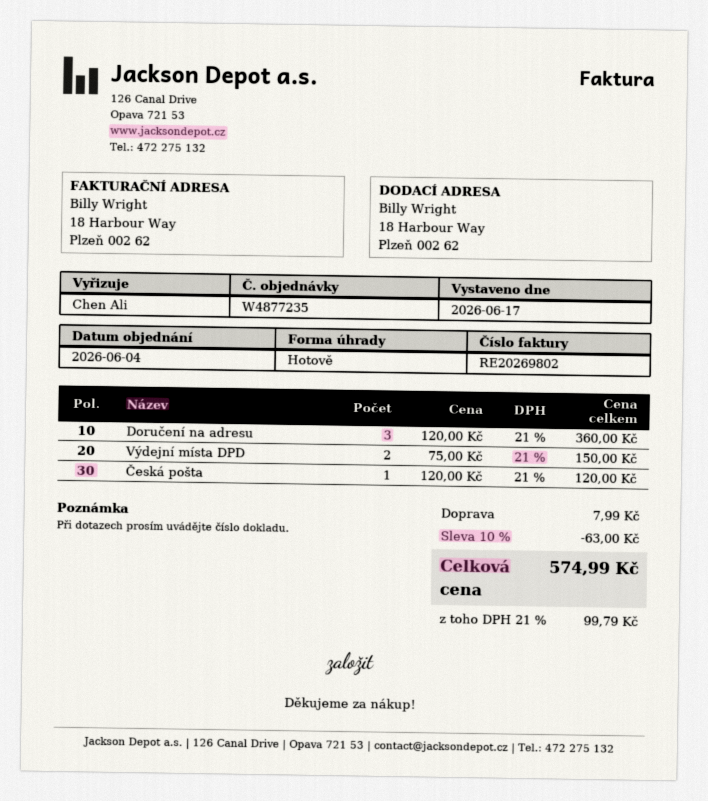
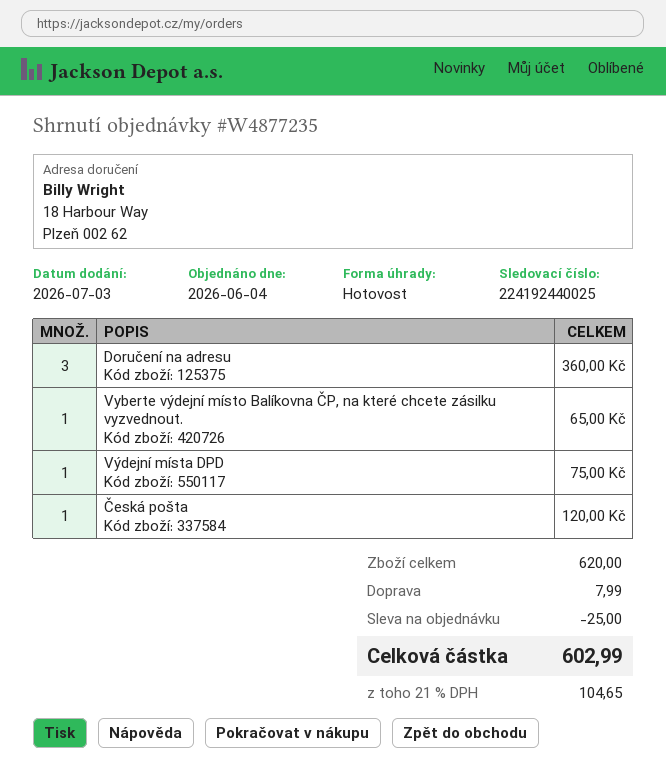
Výdejní místa DPD: 2 for 150.00 -> 1 for 75.00
Vyberte výdejní místo Balíkovna ČP, na které chcete zásilku vyzvednout.: none -> 1 for 65.00
discount: 63.00 -> 25.00
tax: 21% = 99.79 -> 21% = 104.65
total: 574.99 -> 602.99

